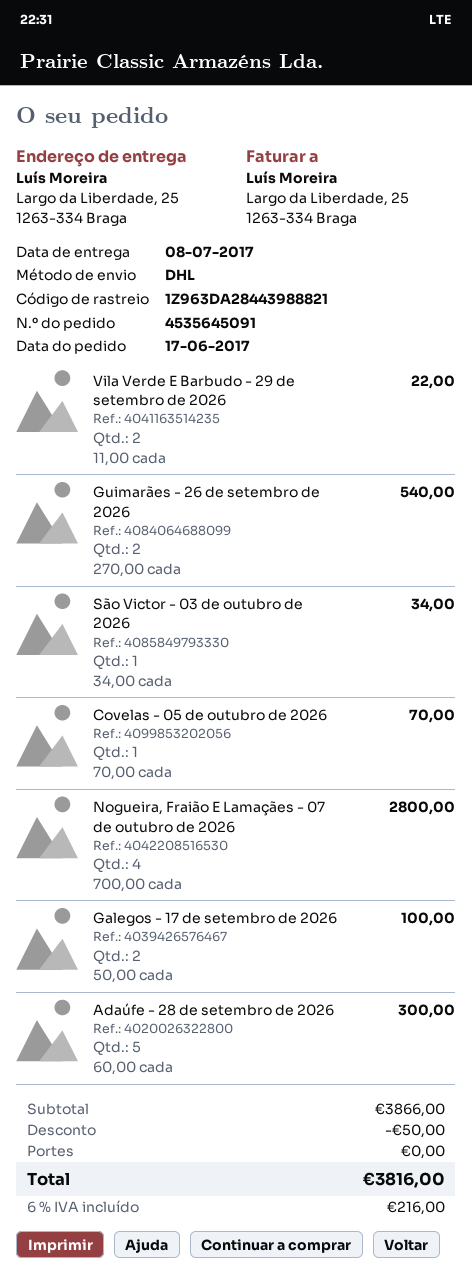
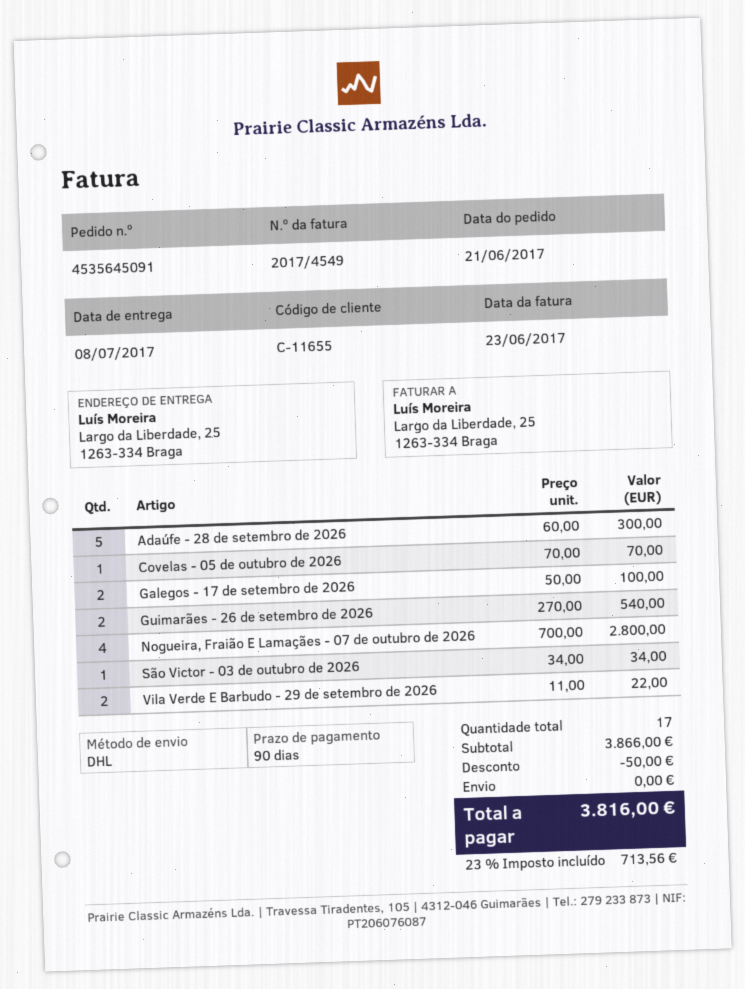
order date: 2017-06-17 -> 2017-06-21
tax: 6% = 216.00 -> 23% = 713.56

